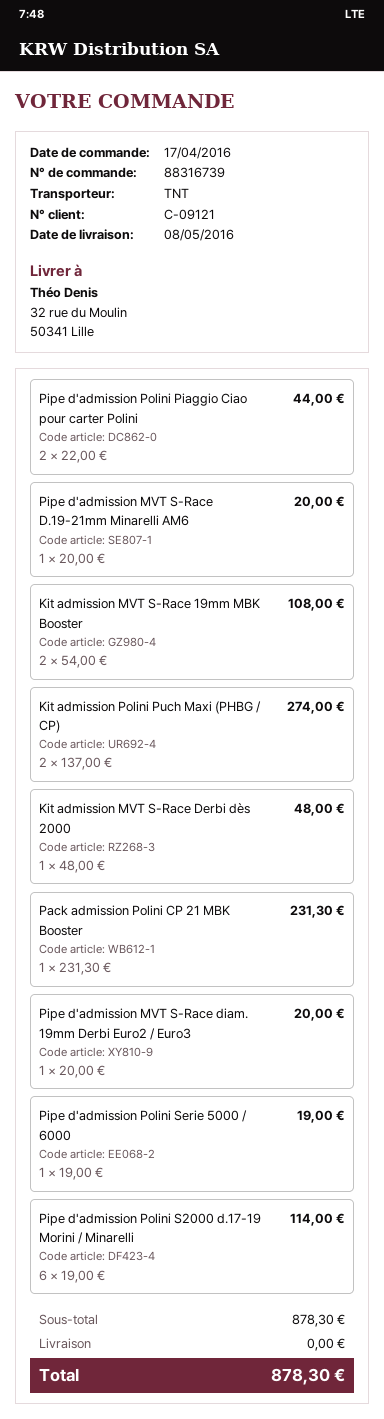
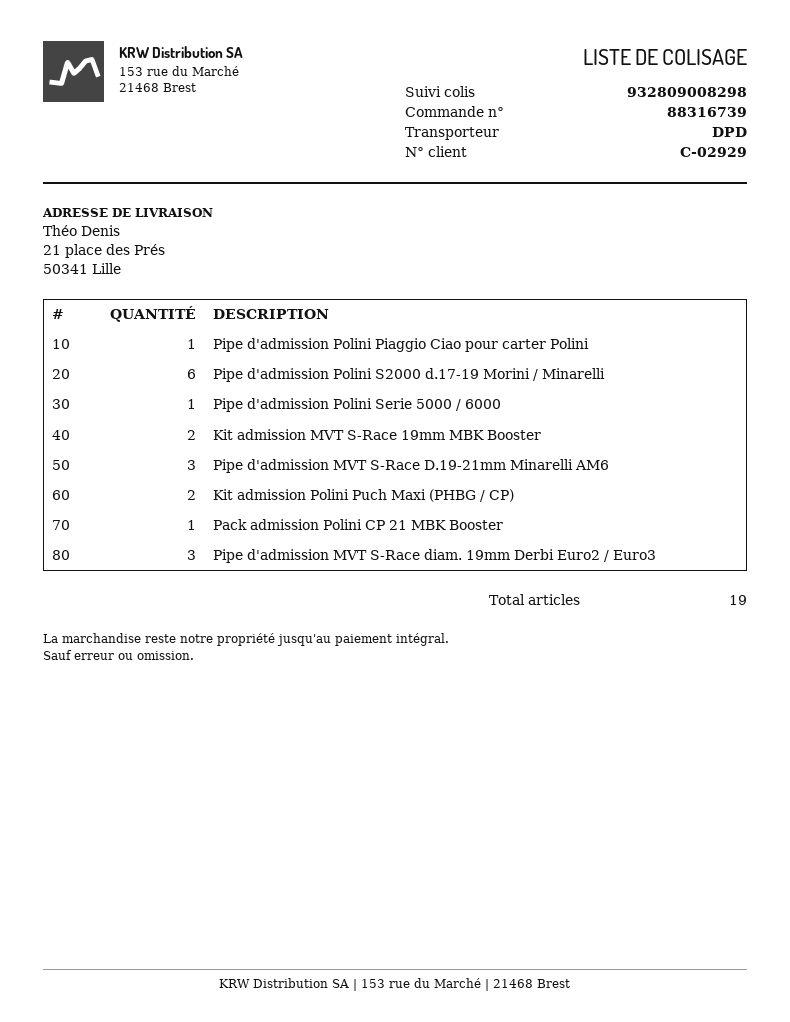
customer number: C-09121 -> C-02929
shipping method: TNT -> DPD
ship to: 32 rue du Moulin, 50341 Lille -> 21 place des Prés, 50341 Lille
Pipe d'admission Polini Piaggio Ciao pour carter Polini: 2 -> 1
Pipe d'admission MVT S-Race D.19-21mm Minarelli AM6: 1 -> 3
Kit admission MVT S-Race Derbi dès 2000: 1 -> none
Pipe d'admission MVT S-Race diam. 19mm Derbi Euro2 / Euro3: 1 -> 3

